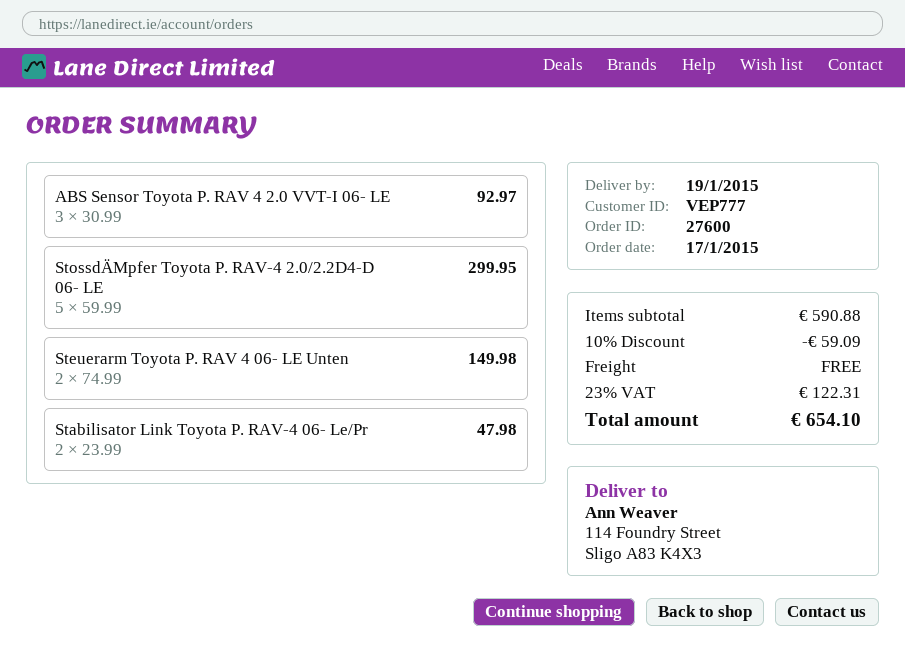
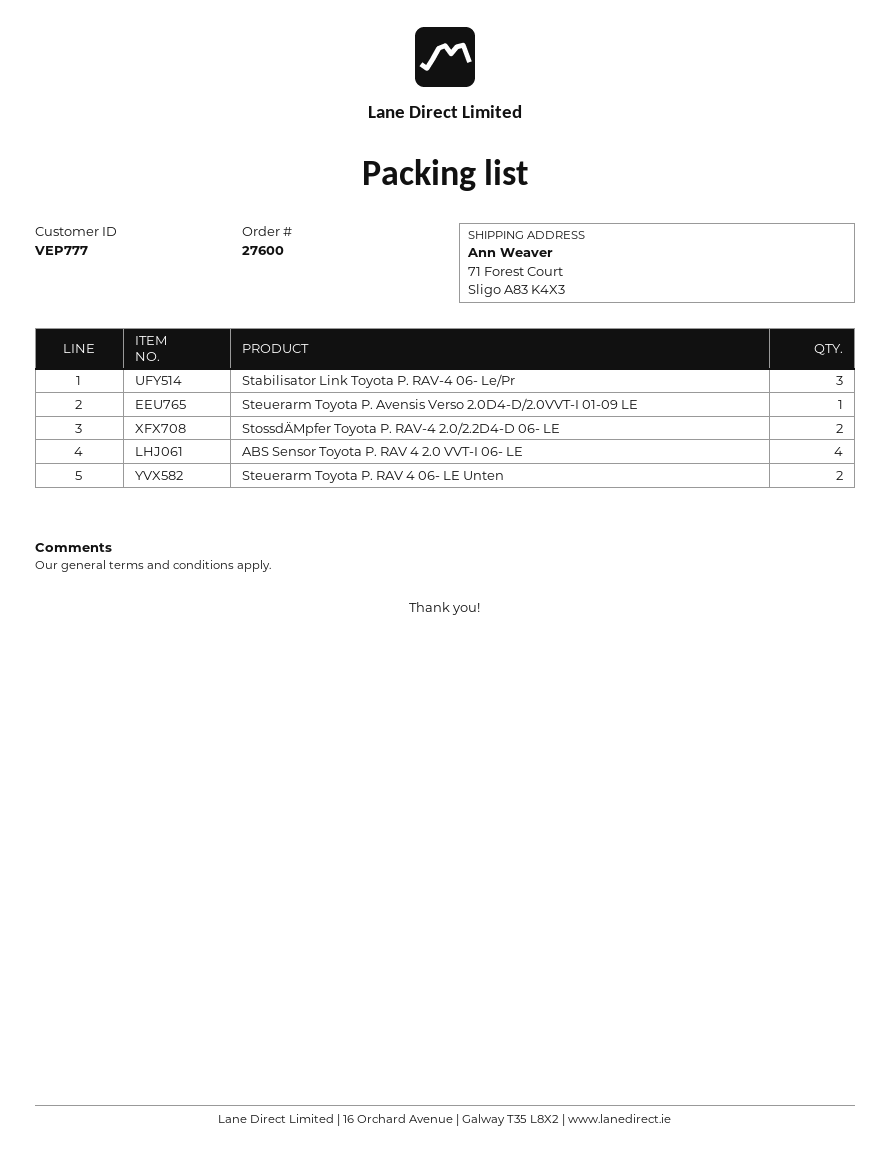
ship to: 114 Foundry Street, Sligo A83 K4X3 -> 71 Forest Court, Sligo A83 K4X3
ABS Sensor Toyota P. RAV 4 2.0 VVT-I 06- LE: 3 -> 4
StossdÄMpfer Toyota P. RAV-4 2.0/2.2D4-D 06- LE: 5 -> 2
Stabilisator Link Toyota P. RAV-4 06- Le/Pr: 2 -> 3
Steuerarm Toyota P. Avensis Verso 2.0D4-D/2.0VVT-I 01-09 LE: none -> 1

